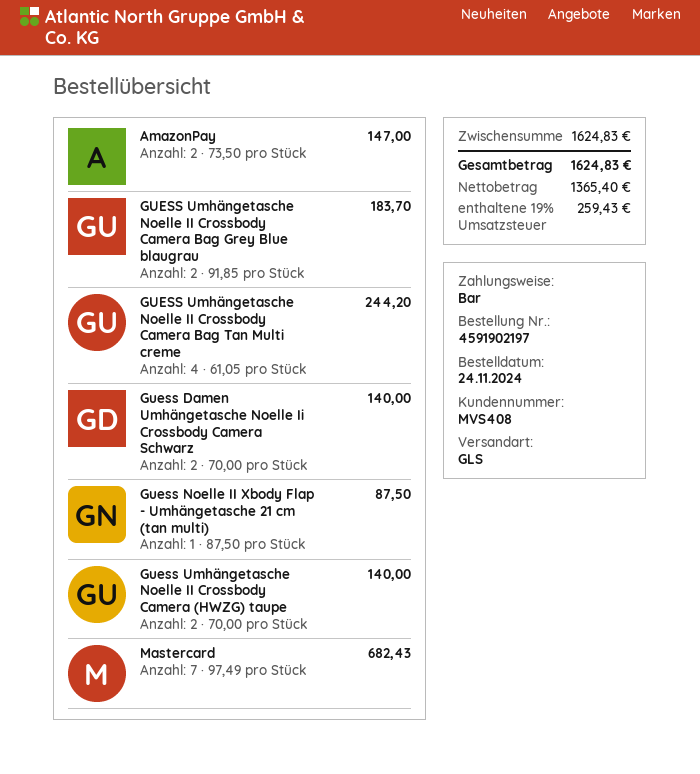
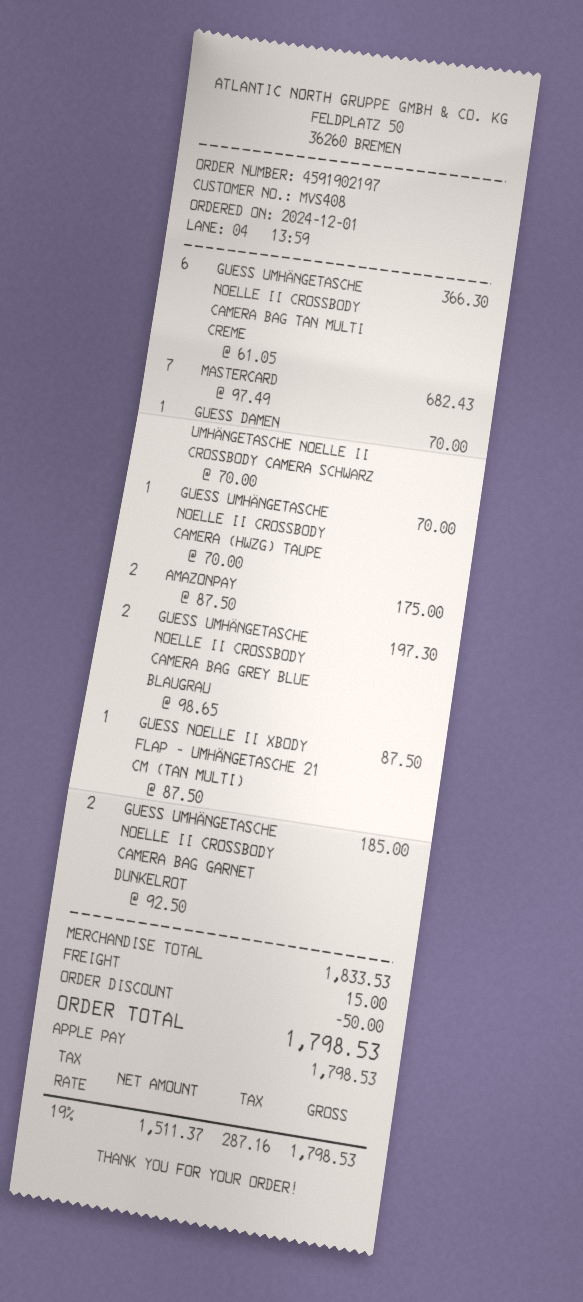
order date: 2024-11-24 -> 2024-12-01
payment method: cash -> Apple Pay
AmazonPay: 2 x 73.50 = 147.00 -> 2 x 87.50 = 175.00
GUESS Umhängetasche Noelle II Crossbody Camera Bag Grey Blue blaugrau: 2 x 91.85 = 183.70 -> 2 x 98.65 = 197.30
GUESS Umhängetasche Noelle II Crossbody Camera Bag Tan Multi creme: 4 x 61.05 = 244.20 -> 6 x 61.05 = 366.30
Guess Damen Umhängetasche Noelle Ii Crossbody Camera Schwarz: 2 x 70.00 = 140.00 -> 1 x 70.00 = 70.00
Guess Umhängetasche Noelle II Crossbody Camera (HWZG) taupe: 2 x 70.00 = 140.00 -> 1 x 70.00 = 70.00
GUESS UMHÄNGETASCHE NOELLE II CROSSBODY CAMERA BAG GARNET DUNKELROT: none -> 2 x 92.50 = 185.00
subtotal: 1624.83 -> 1833.53
discount: none -> 50.00
shipping: none -> 15.00
net: 1365.40 -> 1511.37
tax: 19% = 259.43 -> 19% = 287.16
total: 1624.83 -> 1798.53

